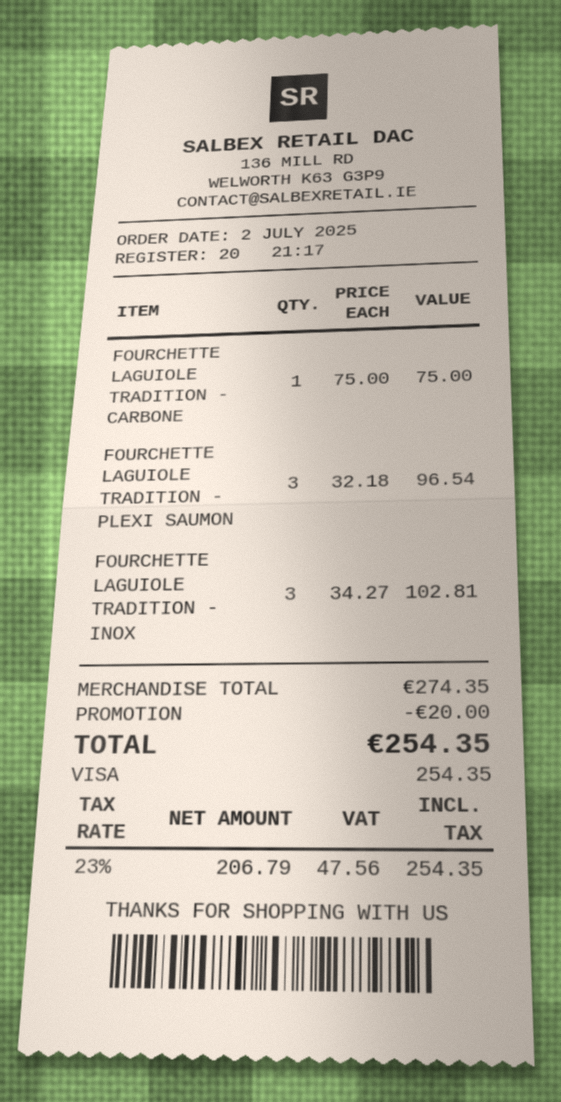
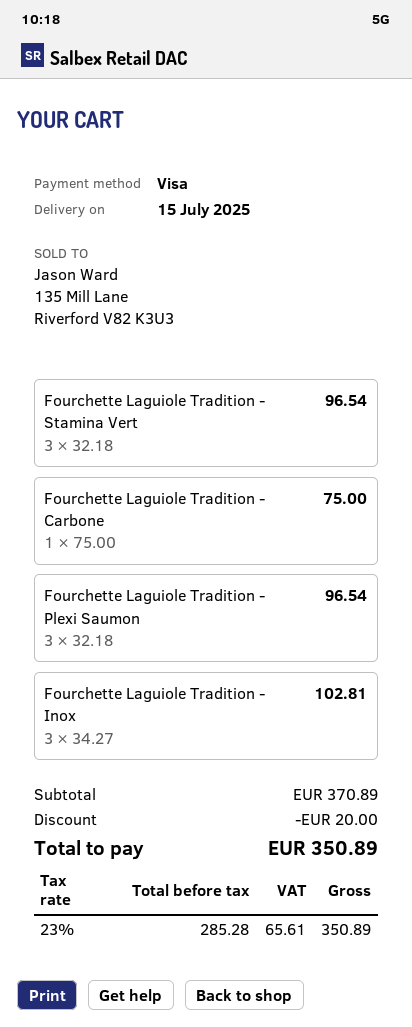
Fourchette Laguiole Tradition - Stamina Vert: none -> 3 x 32.18 = 96.54
subtotal: 274.35 -> 370.89
net: 206.79 -> 285.28
tax: 23% = 47.56 -> 23% = 65.61
total: 254.35 -> 350.89

